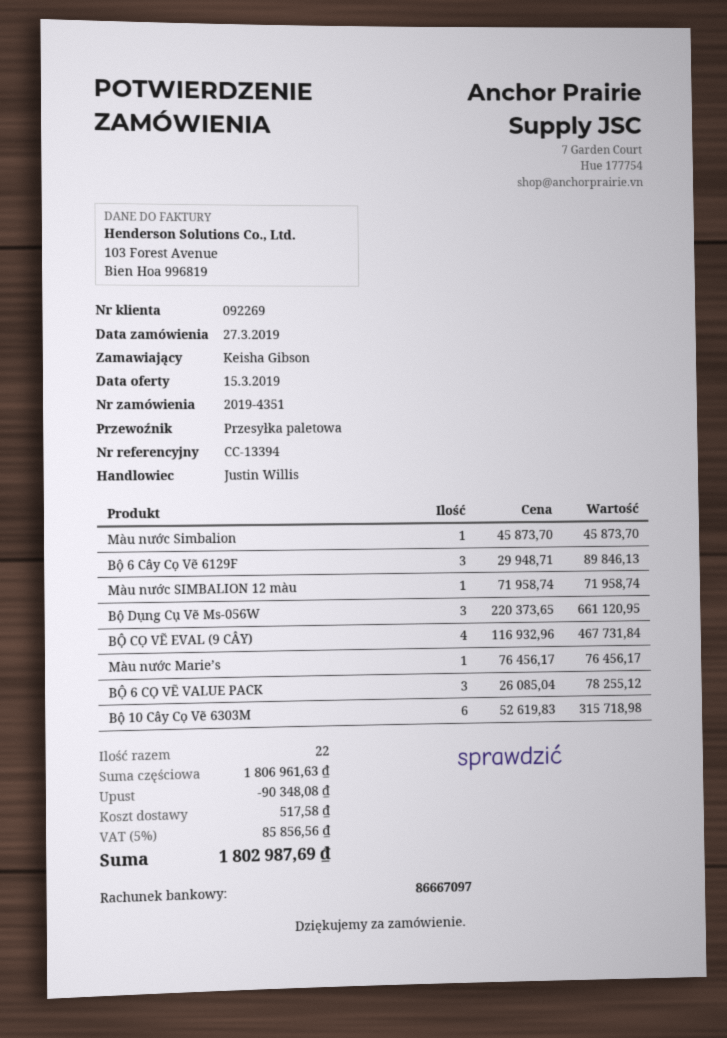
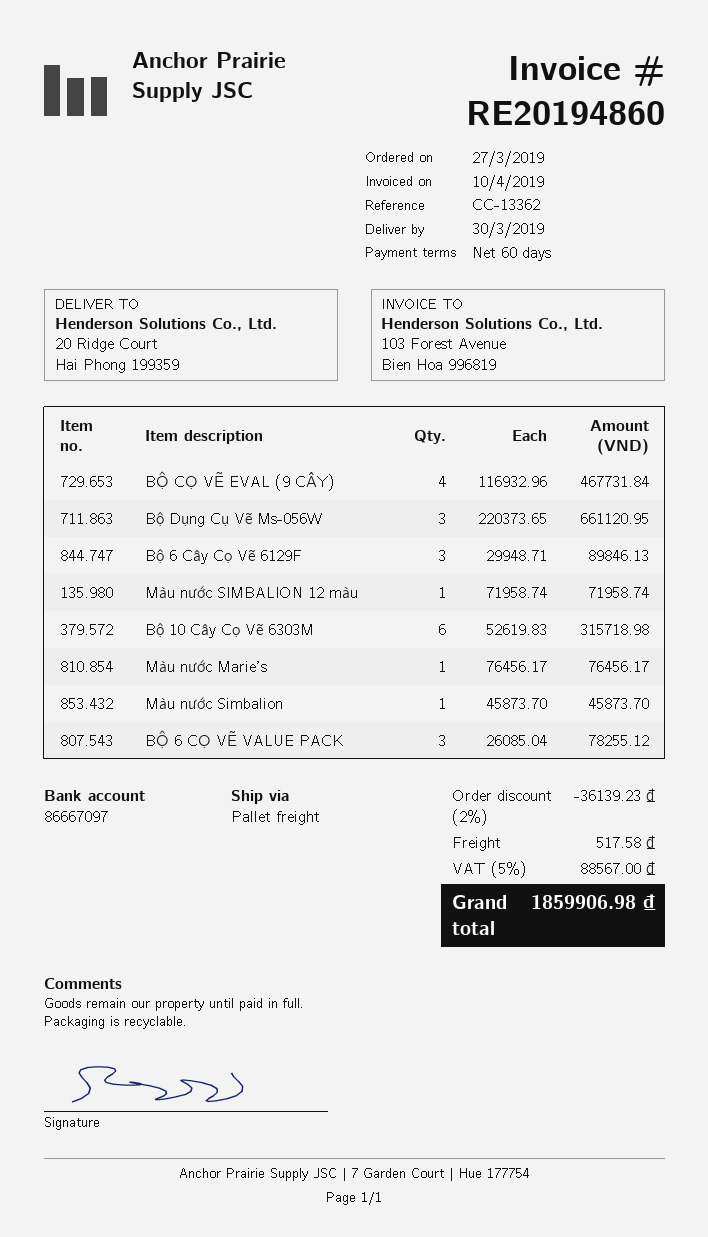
reference: CC-13394 -> CC-13362
discount: 90348.08 -> 36139.23
tax: 5% = 85856.56 -> 5% = 88567.00
total: 1802987.69 -> 1859906.98

